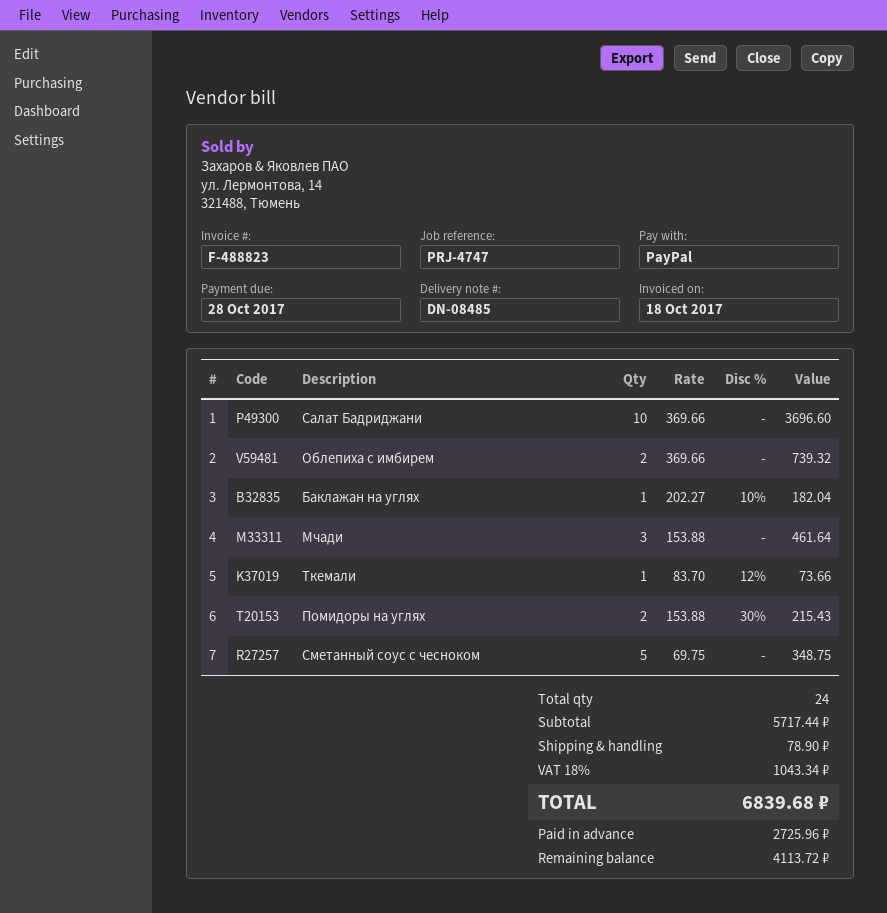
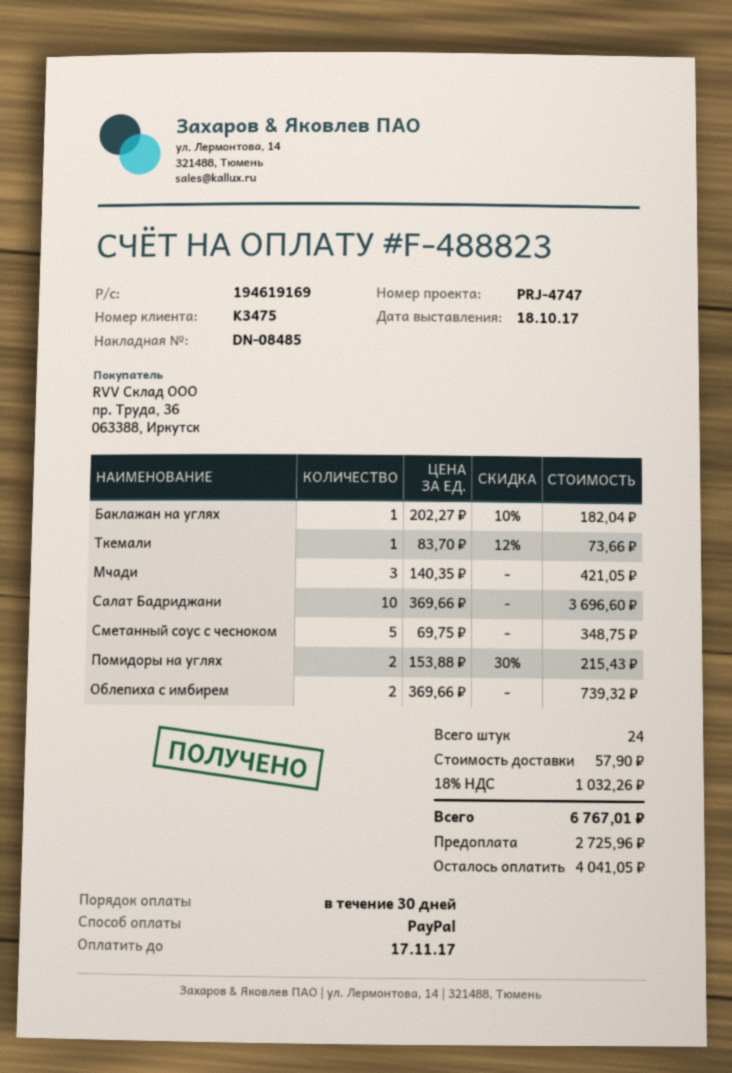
due date: 2017-10-28 -> 2017-11-17
Мчади: 3 x 153.88 = 461.64 -> 3 x 140.35 = 421.05
shipping: 78.90 -> 57.90
tax: 18% = 1043.34 -> 18% = 1032.26
total: 6839.68 -> 6767.01
balance: 4113.72 -> 4041.05

